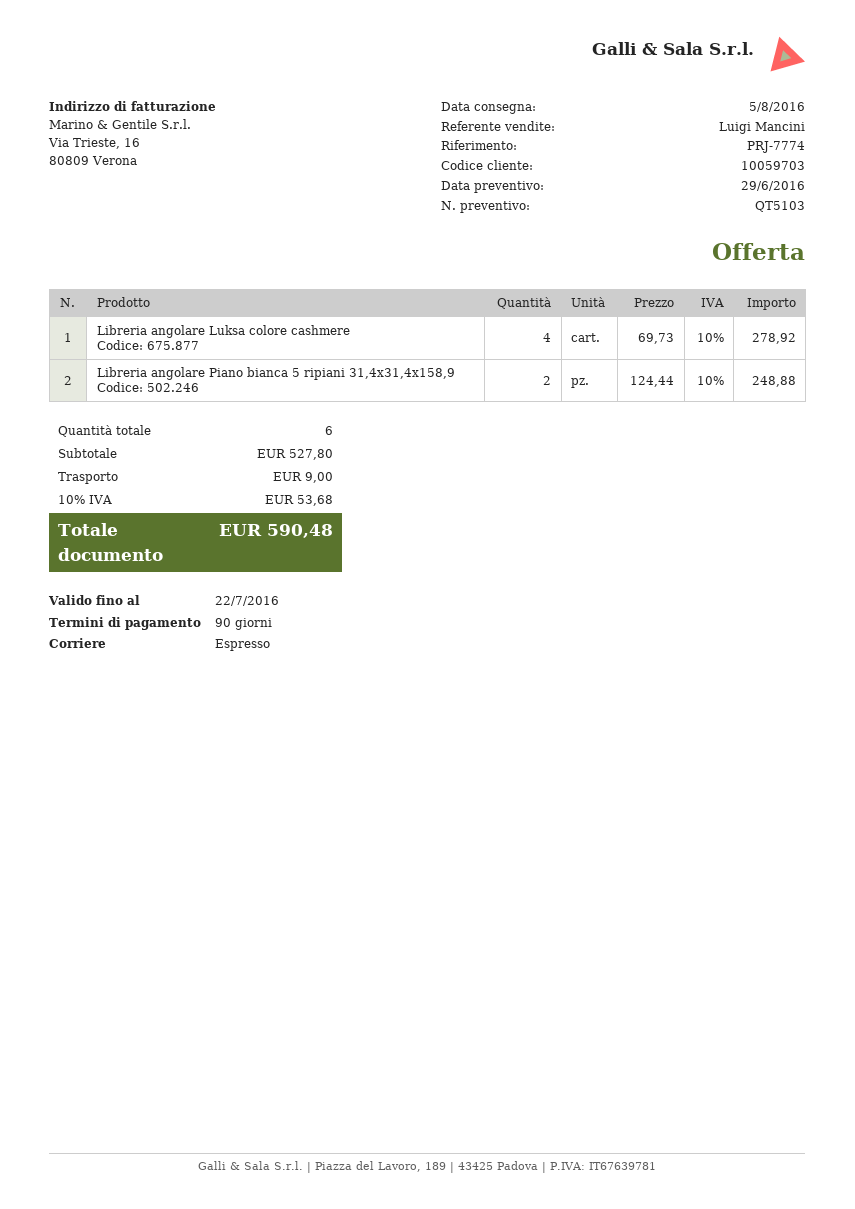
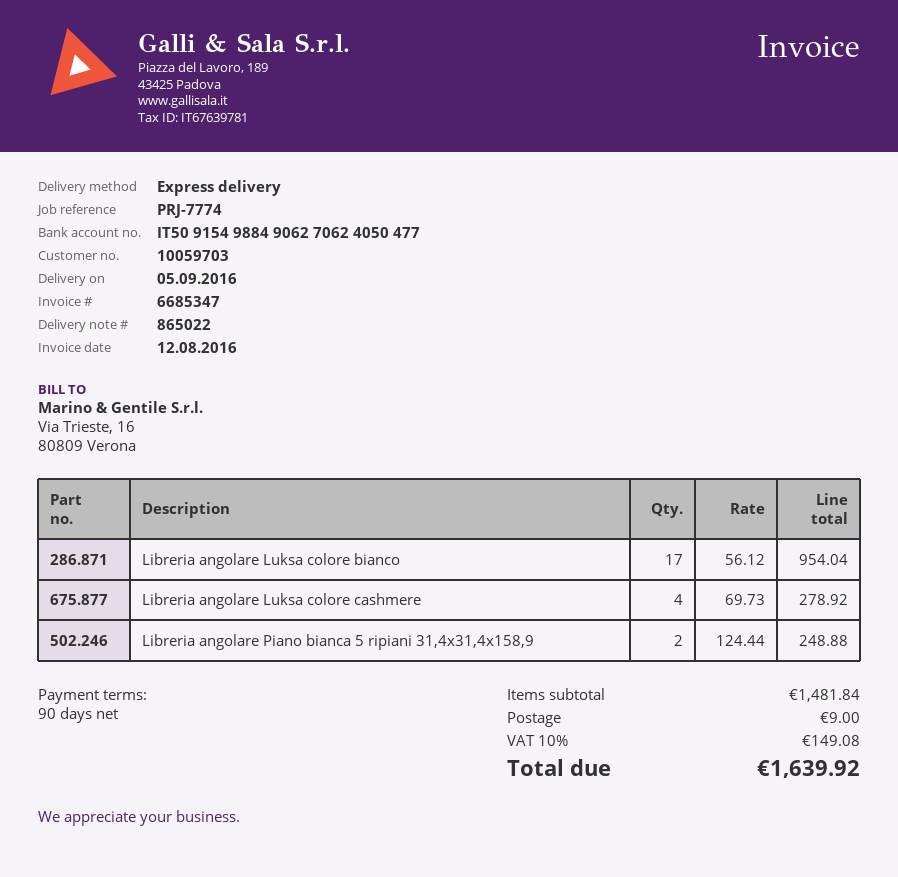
delivery date: 2016-08-05 -> 2016-09-05
Libreria angolare Luksa colore bianco: none -> 17 x 56.12 = 954.04
subtotal: 527.80 -> 1481.84
tax: 10% = 53.68 -> 10% = 149.08
total: 590.48 -> 1639.92

